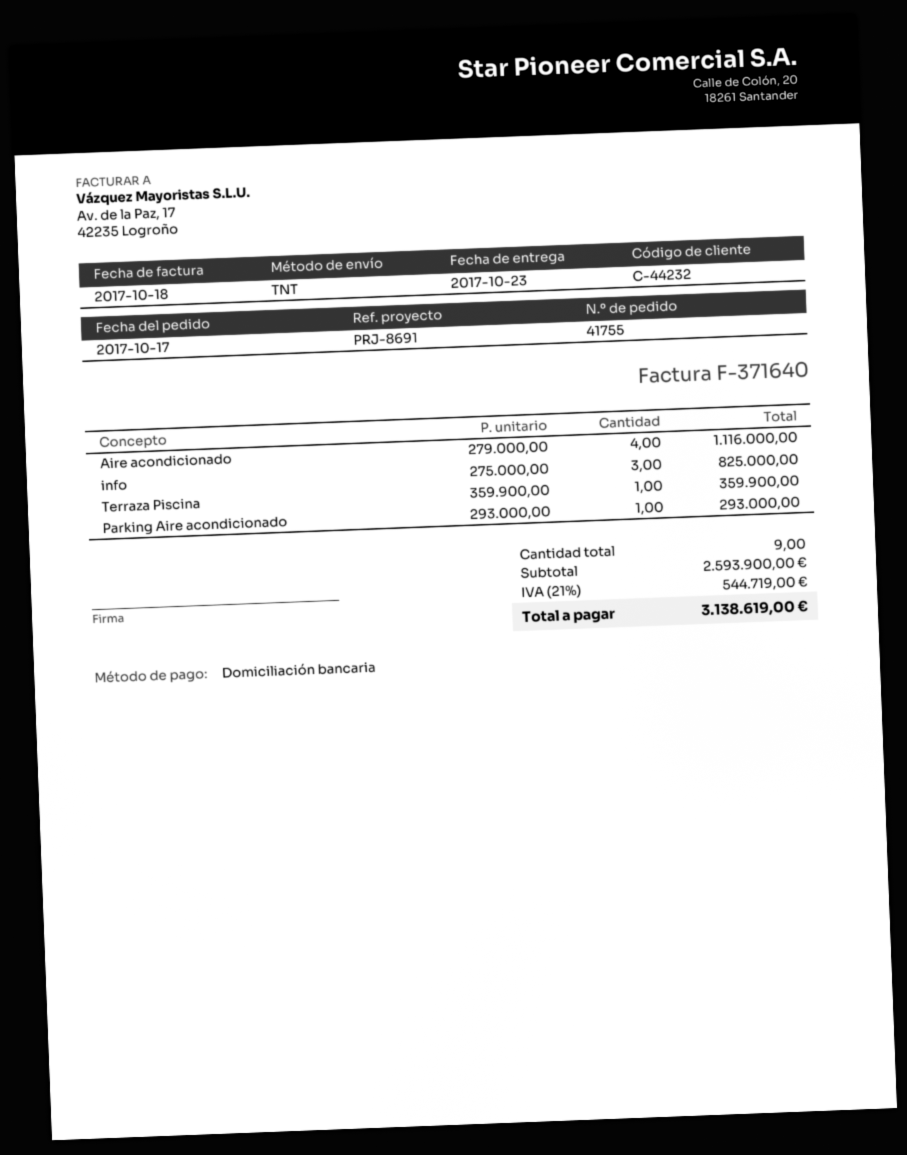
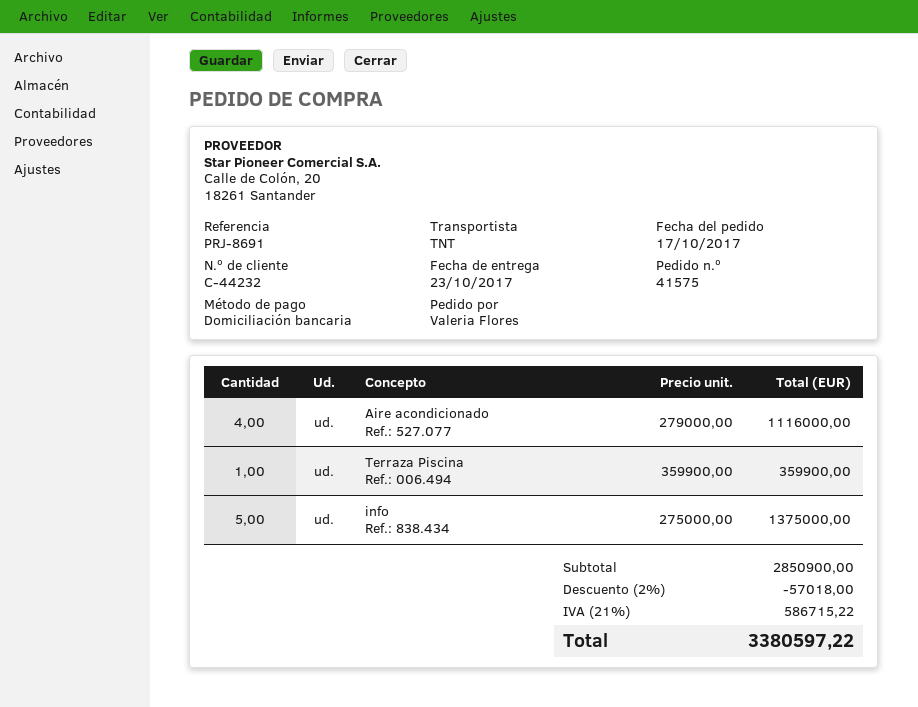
order number: 41755 -> 41575
info: 3 x 275000.00 = 825000.00 -> 5 x 275000.00 = 1375000.00
Parking Aire acondicionado: 1 x 293000.00 = 293000.00 -> none
subtotal: 2593900.00 -> 2850900.00
discount: none -> 2% = 57018.00
tax: 21% = 544719.00 -> 21% = 586715.22
total: 3138619.00 -> 3380597.22

